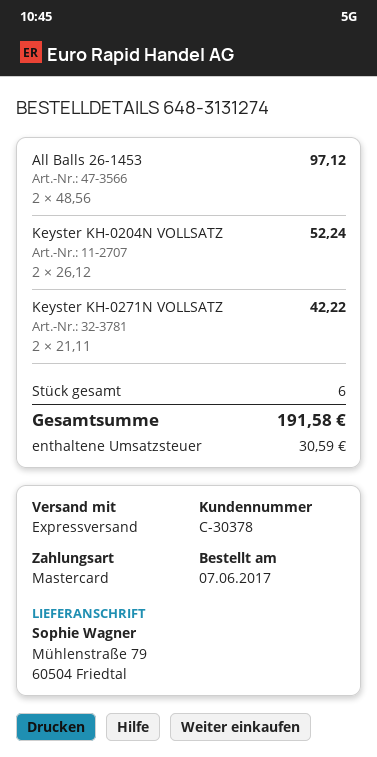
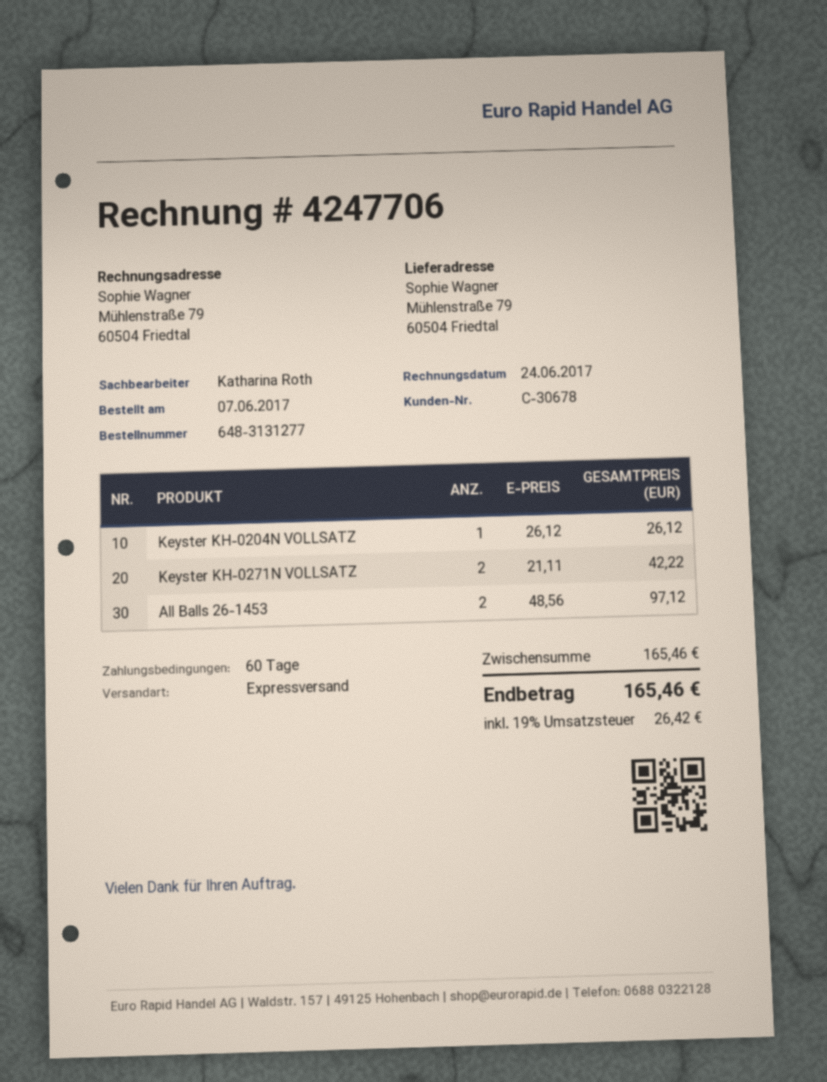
order number: 648-3131274 -> 648-3131277
customer number: C-30378 -> C-30678
Keyster KH-0204N VOLLSATZ: 2 x 26.12 = 52.24 -> 1 x 26.12 = 26.12
tax: 30.59 -> 26.42
total: 191.58 -> 165.46

